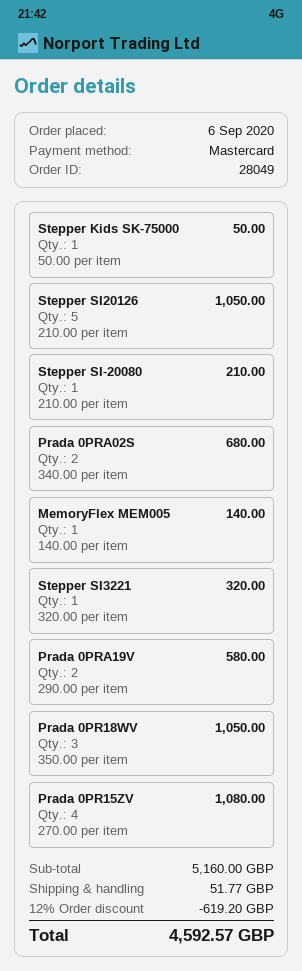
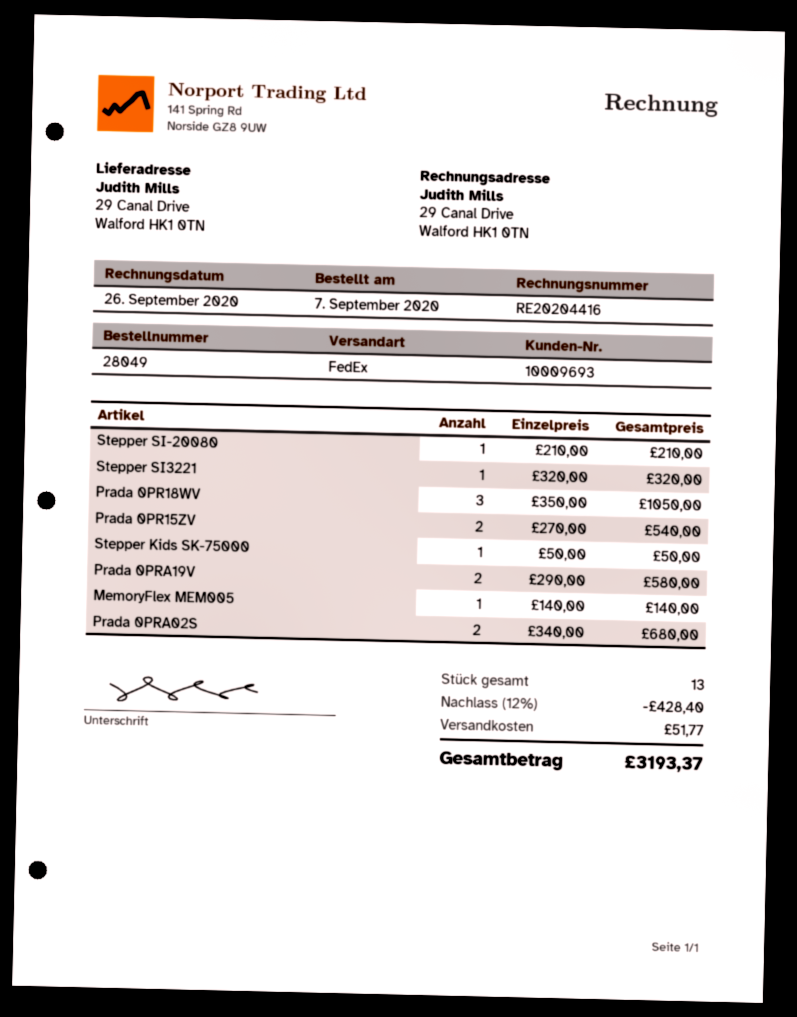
order date: 2020-09-06 -> 2020-09-07
Stepper SI20126: 5 x 210.00 = 1050.00 -> none
Prada 0PR15ZV: 4 x 270.00 = 1080.00 -> 2 x 270.00 = 540.00
discount: 12% = 619.20 -> 12% = 428.40
total: 4592.57 -> 3193.37

